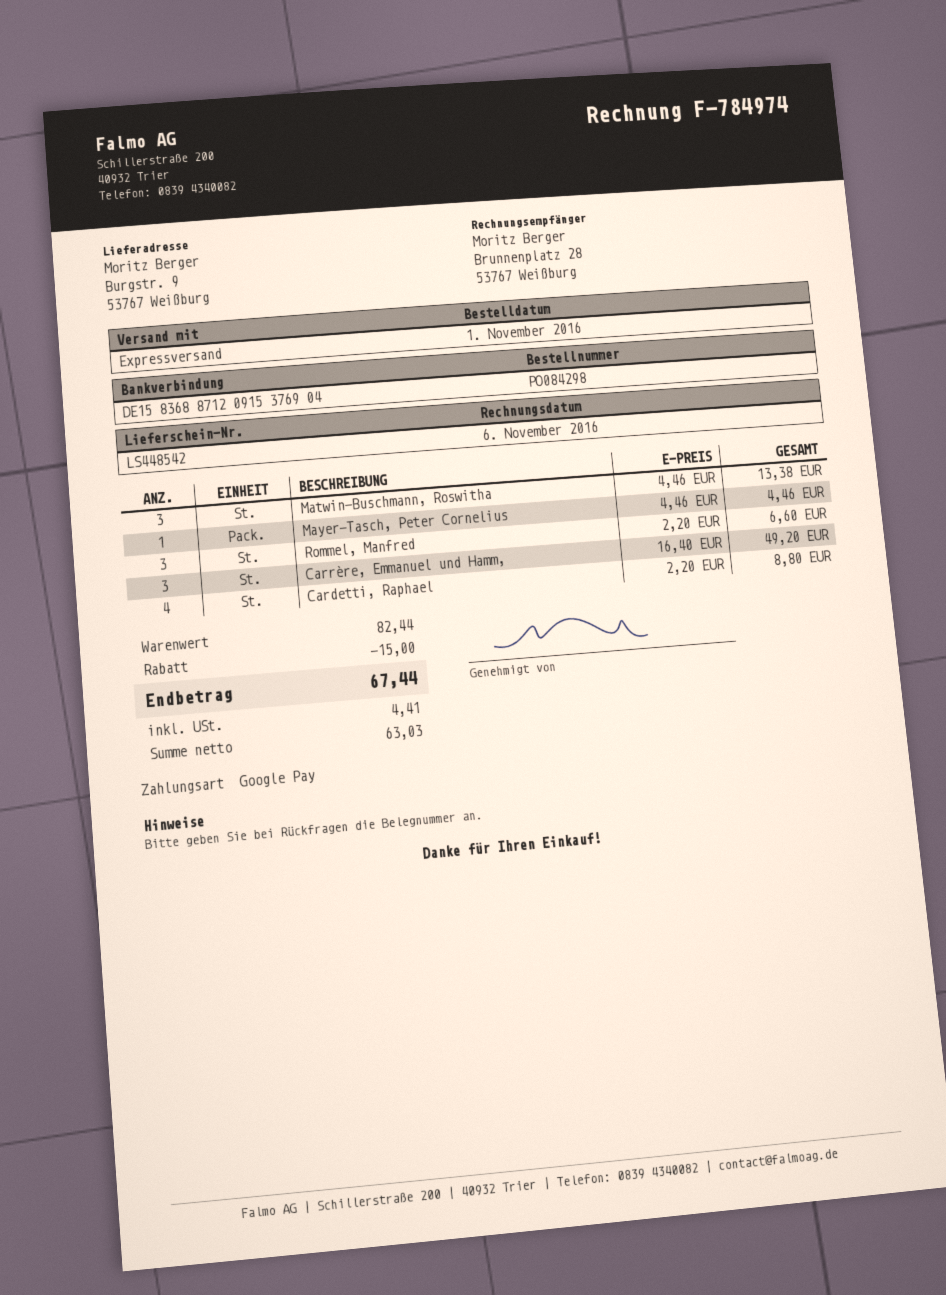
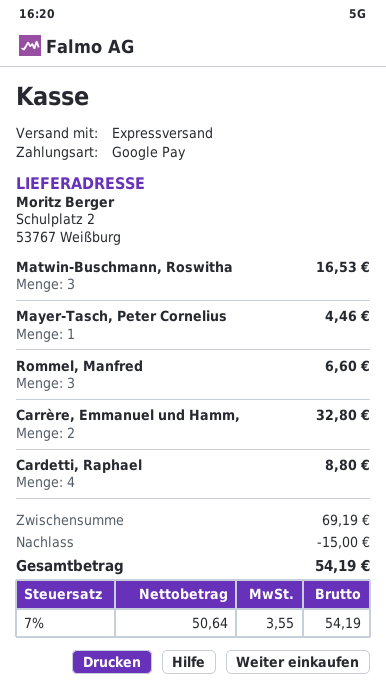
ship to: Burgstr. 9, 53767 Weißburg -> Schulplatz 2, 53767 Weißburg
Matwin-Buschmann, Roswitha: 3 for 13.38 -> 3 for 16.53
Carrère, Emmanuel und Hamm,: 3 for 49.20 -> 2 for 32.80
subtotal: 82.44 -> 69.19
net: 63.03 -> 50.64
tax: 4.41 -> 3.55
total: 67.44 -> 54.19

